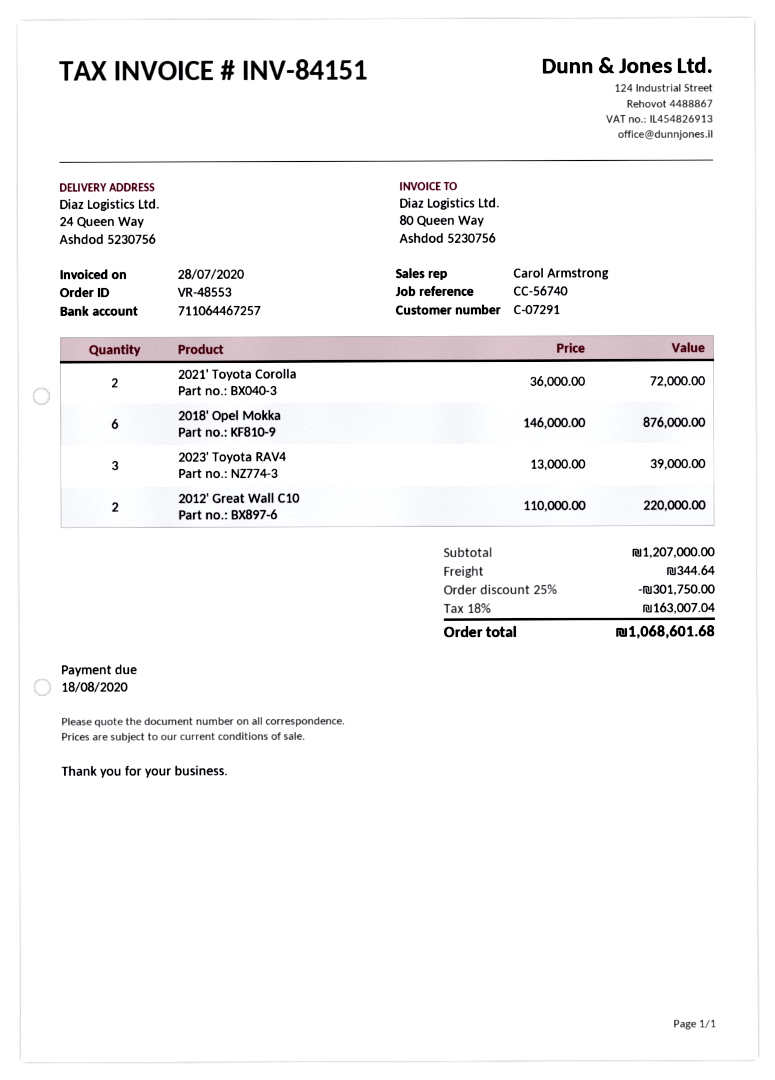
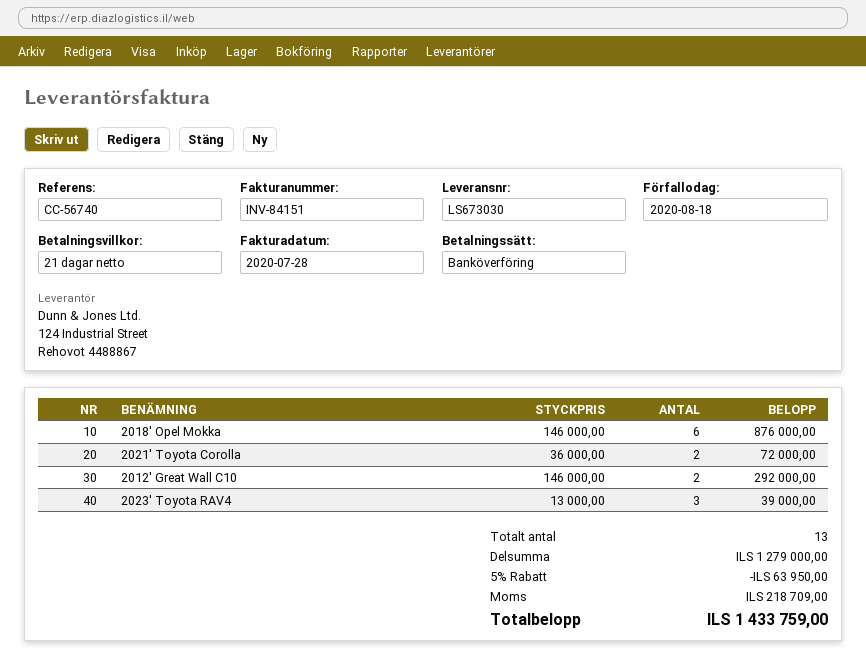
2012' Great Wall С10: 2 x 110000.00 = 220000.00 -> 2 x 146000.00 = 292000.00
subtotal: 1207000.00 -> 1279000.00
discount: 25% = 301750.00 -> 5% = 63950.00
shipping: 344.64 -> none
tax: 163007.04 -> 218709.00
total: 1068601.68 -> 1433759.00

